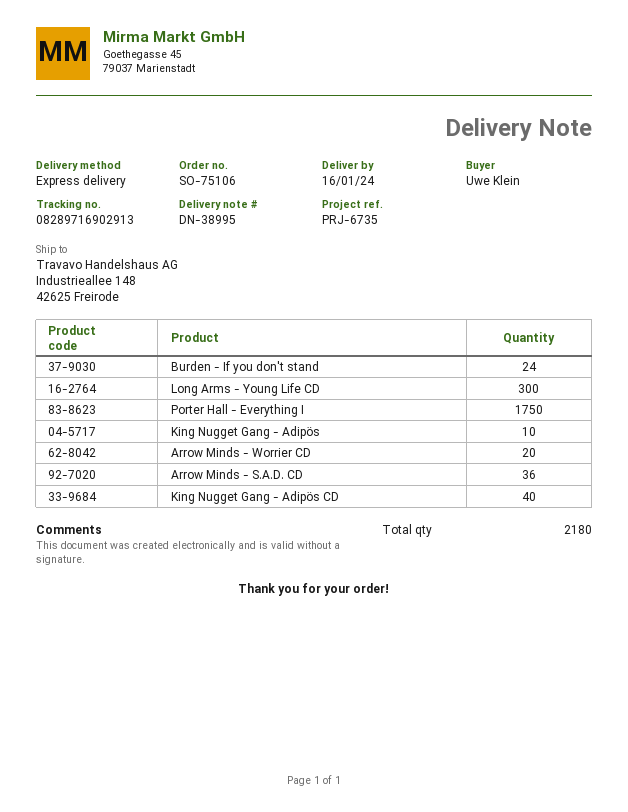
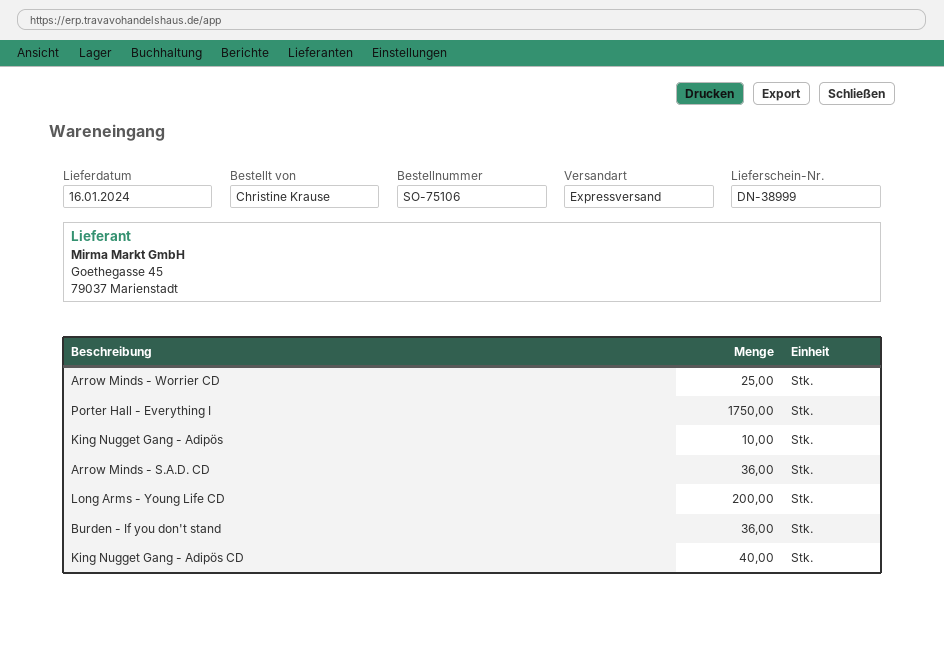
delivery note number: DN-38995 -> DN-38999
ordered by: Uwe Klein -> Christine Krause
Burden - If you don't stand: 24 -> 36
Long Arms - Young Life CD: 300 -> 200
Arrow Minds - Worrier CD: 20 -> 25

